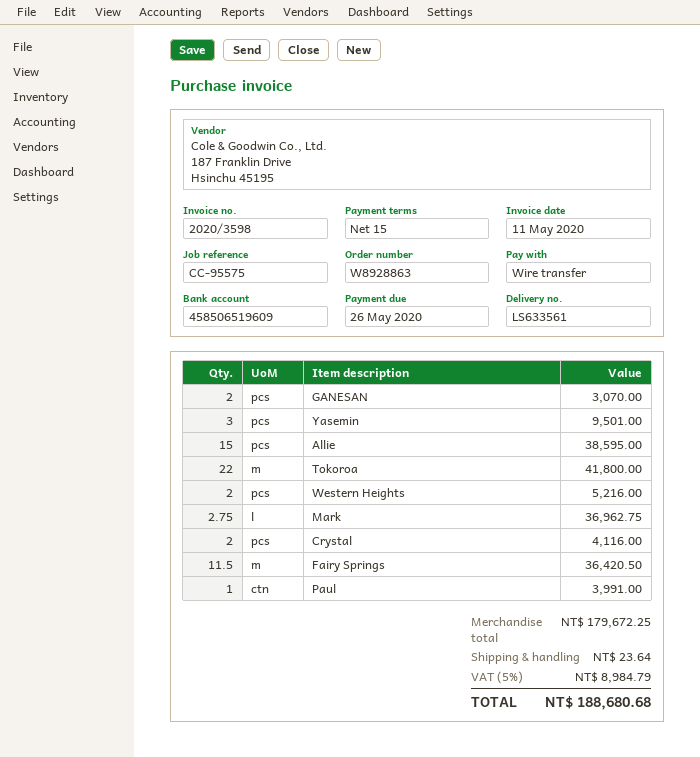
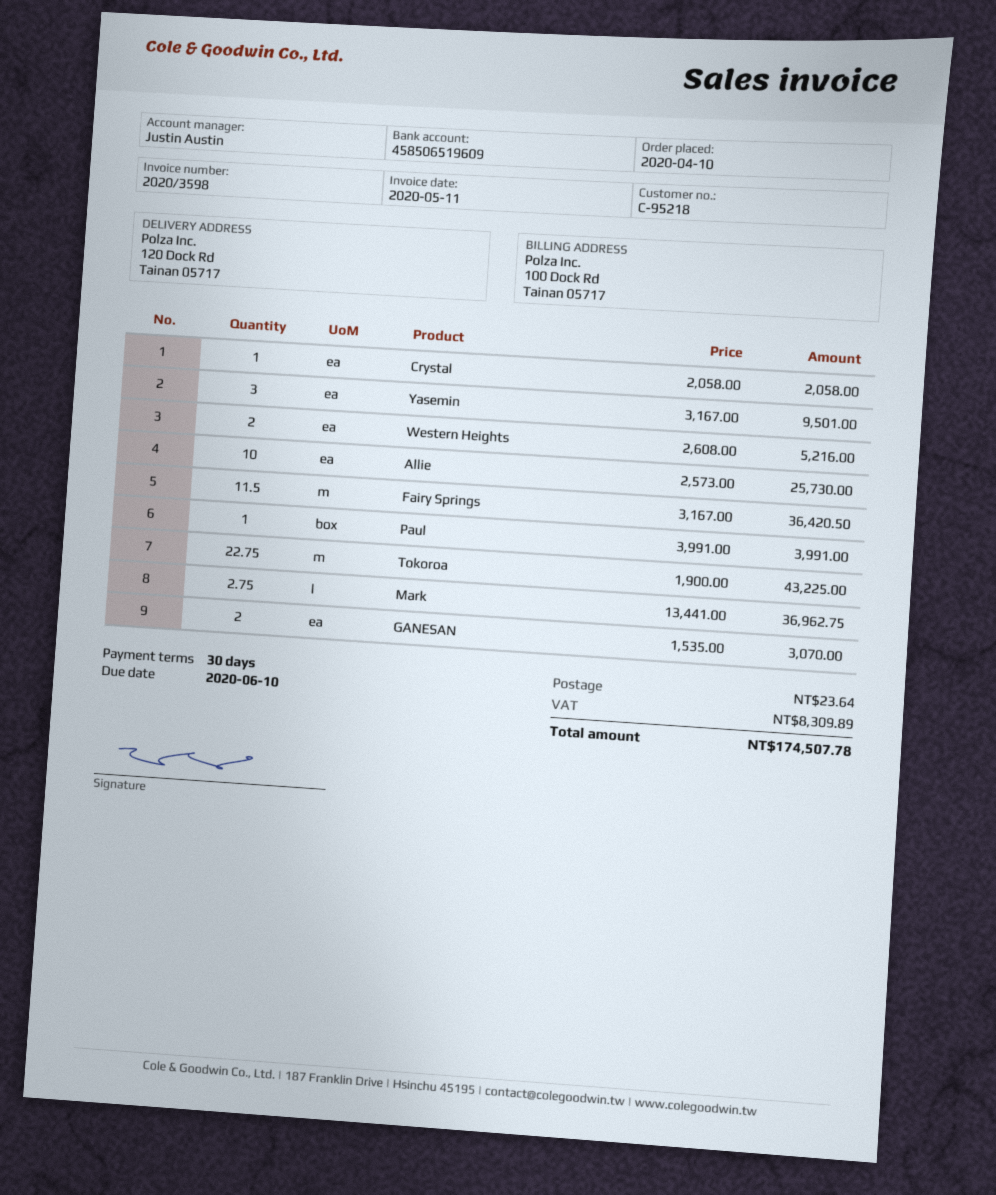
payment terms: 15 days -> 30 days
due date: 2020-05-26 -> 2020-06-10
Allie: 15 for 38595.00 -> 10 for 25730.00
Tokoroa: 22 for 41800.00 -> 22.75 for 43225.00
Crystal: 2 for 4116.00 -> 1 for 2058.00
tax: 8984.79 -> 8309.89
total: 188680.68 -> 174507.78

